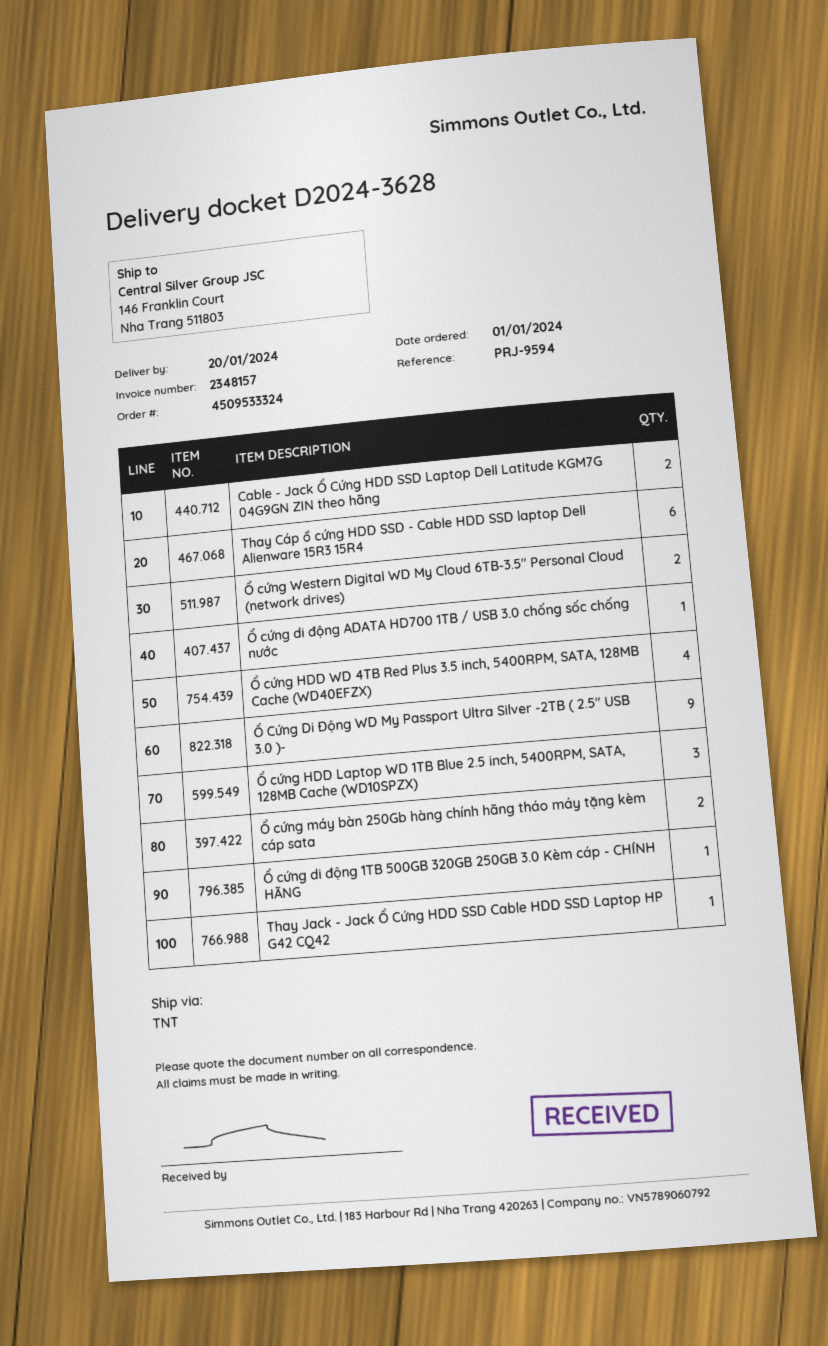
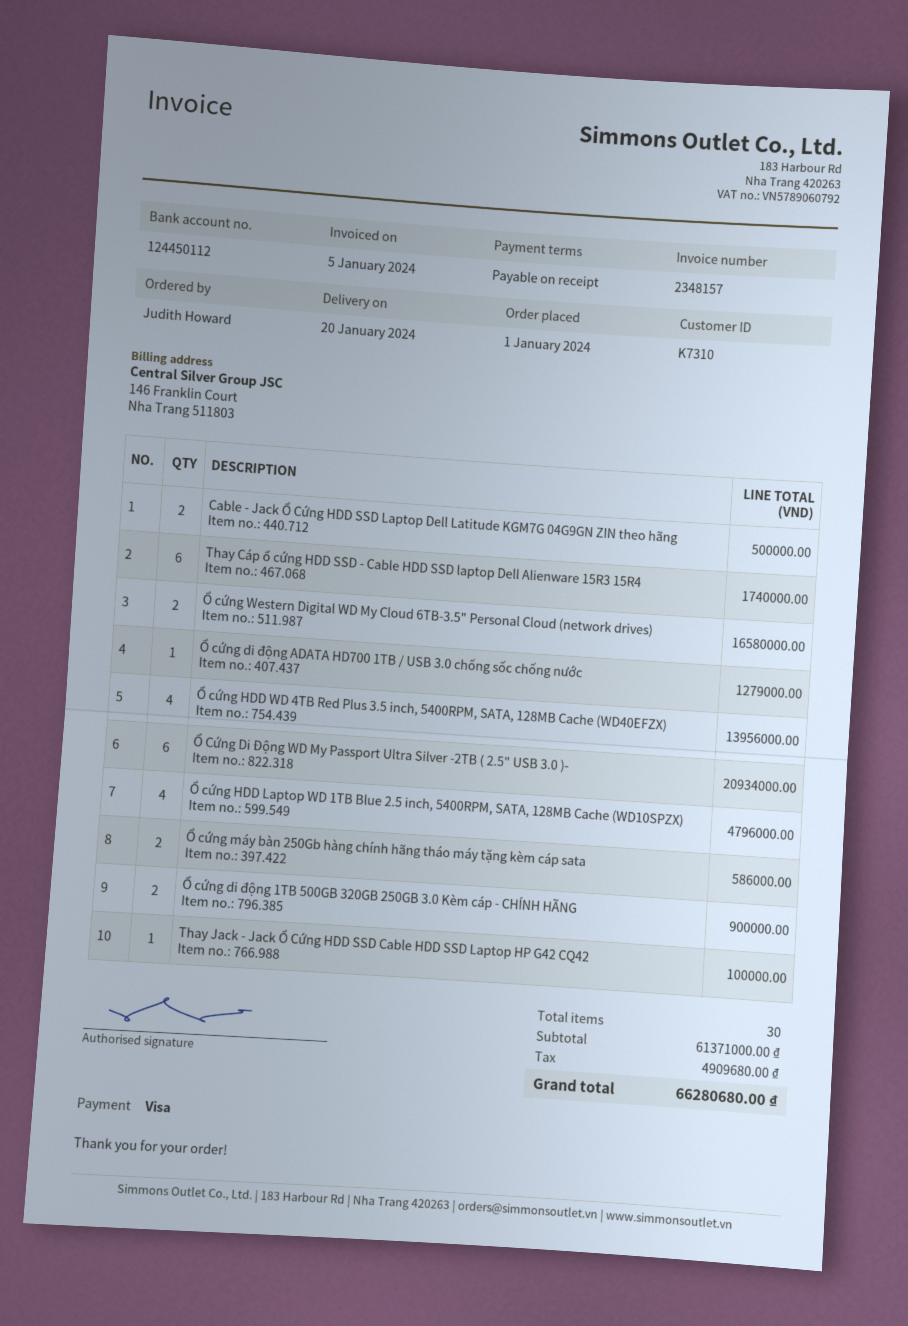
Ổ Cứng Di Động WD My Passport Ultra Silver -2TB ( 2.5" USB 3.0 )-: 9 -> 6
Ổ cứng HDD Laptop WD 1TB Blue 2.5 inch, 5400RPM, SATA, 128MB Cache (WD10SPZX): 3 -> 4
Ổ cứng di động 1TB 500GB 320GB 250GB 3.0 Kèm cáp - CHÍNH HÃNG: 1 -> 2

